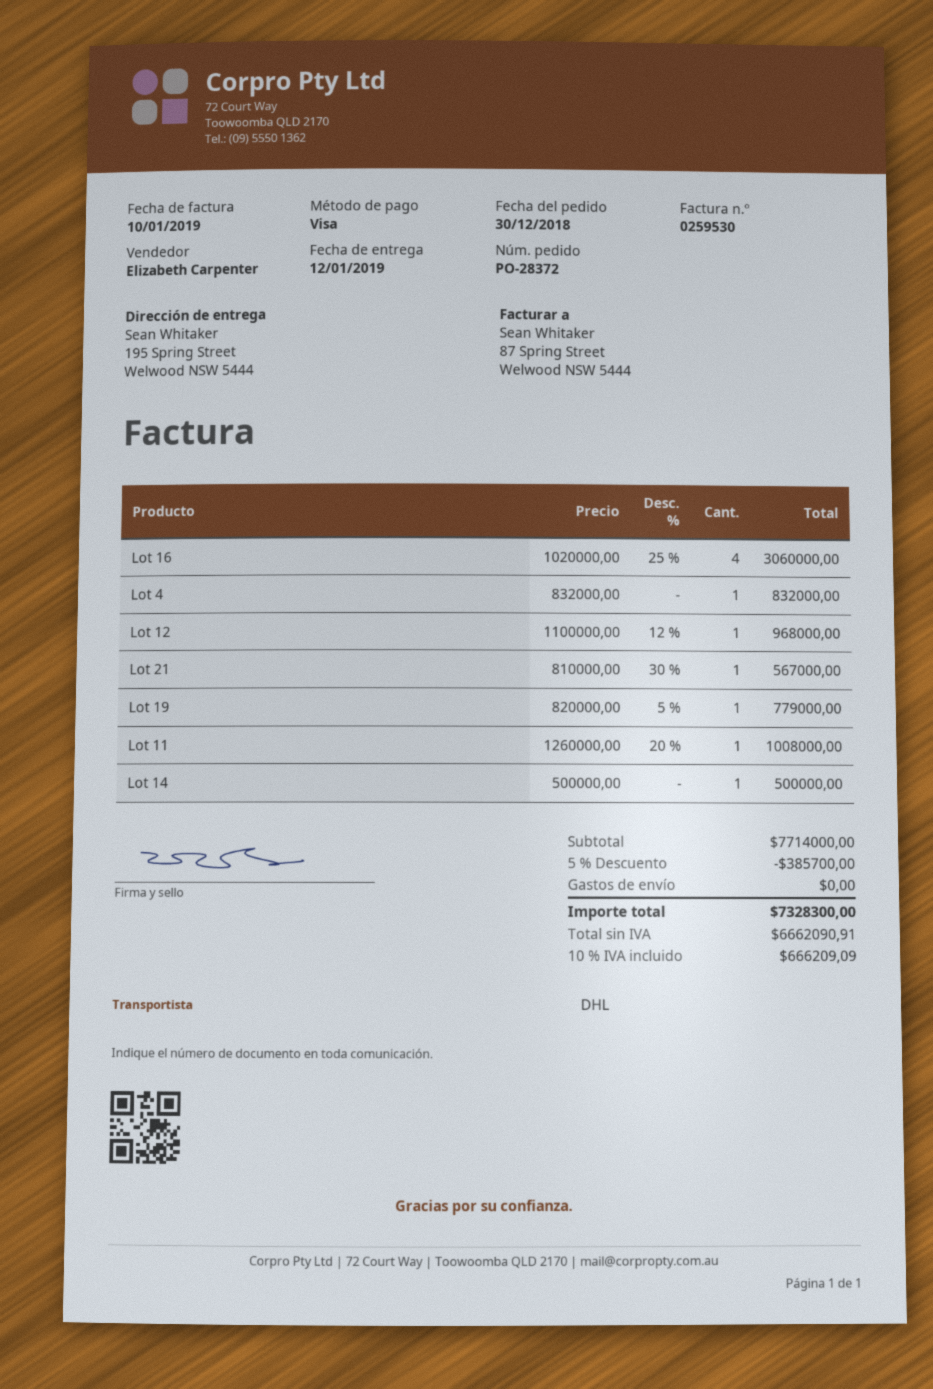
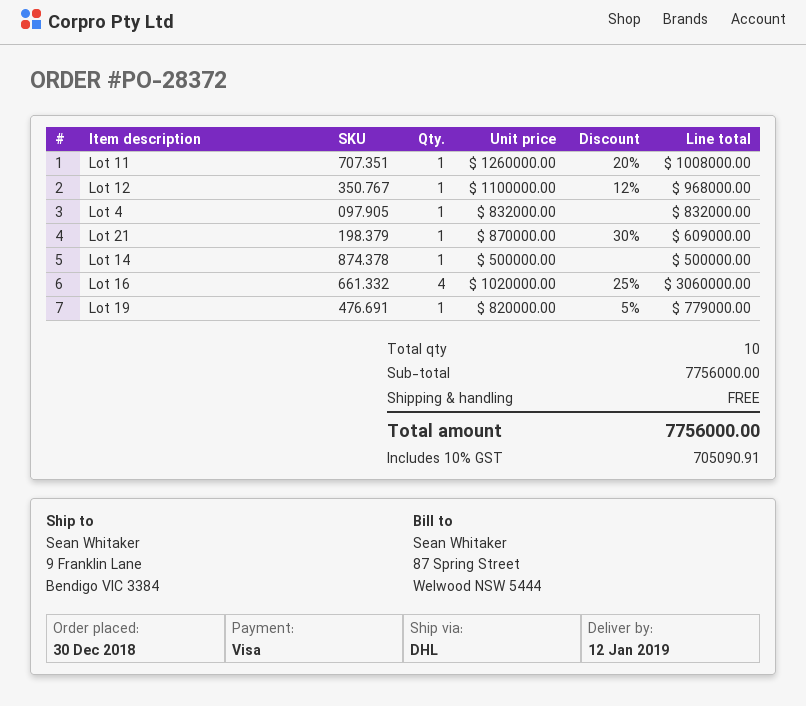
ship to: 195 Spring Street, Welwood NSW 5444 -> 9 Franklin Lane, Bendigo VIC 3384
Lot 21: 1 x 810000.00 - 30% = 567000.00 -> 1 x 870000.00 - 30% = 609000.00
subtotal: 7714000.00 -> 7756000.00
discount: 5% = 385700.00 -> none
tax: 10% = 666209.09 -> 10% = 705090.91
total: 7328300.00 -> 7756000.00

